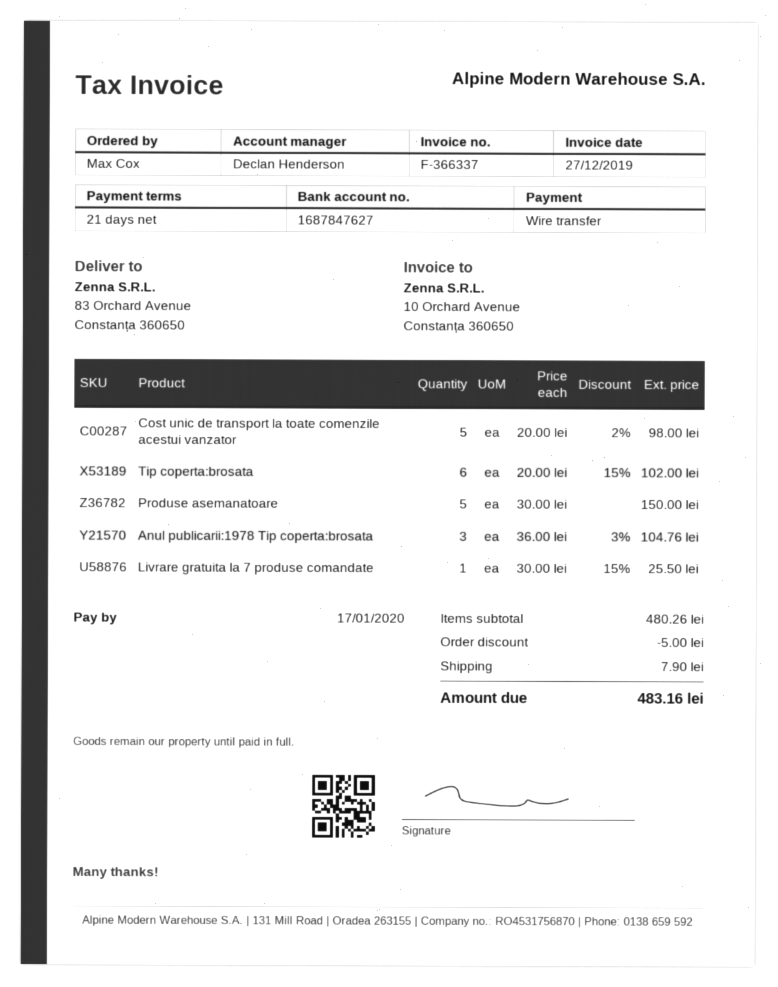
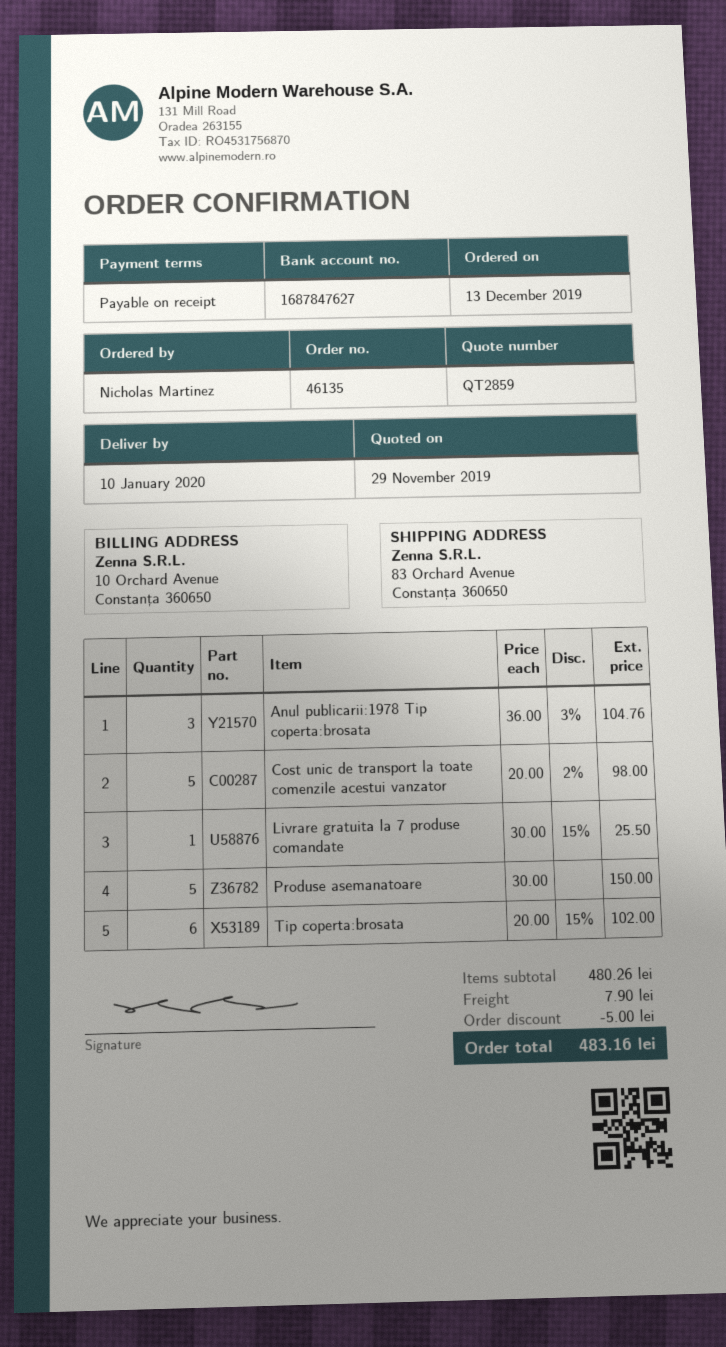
payment terms: 21 days -> on receipt
ordered by: Max Cox -> Nicholas Martinez

